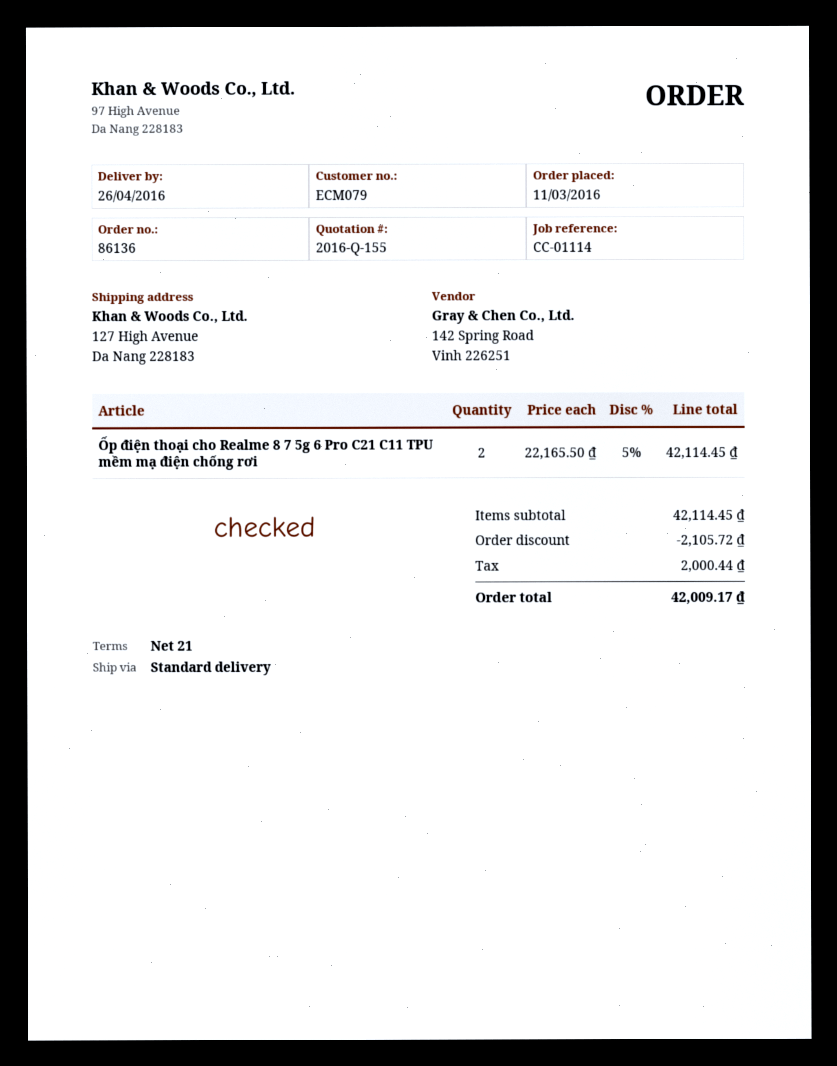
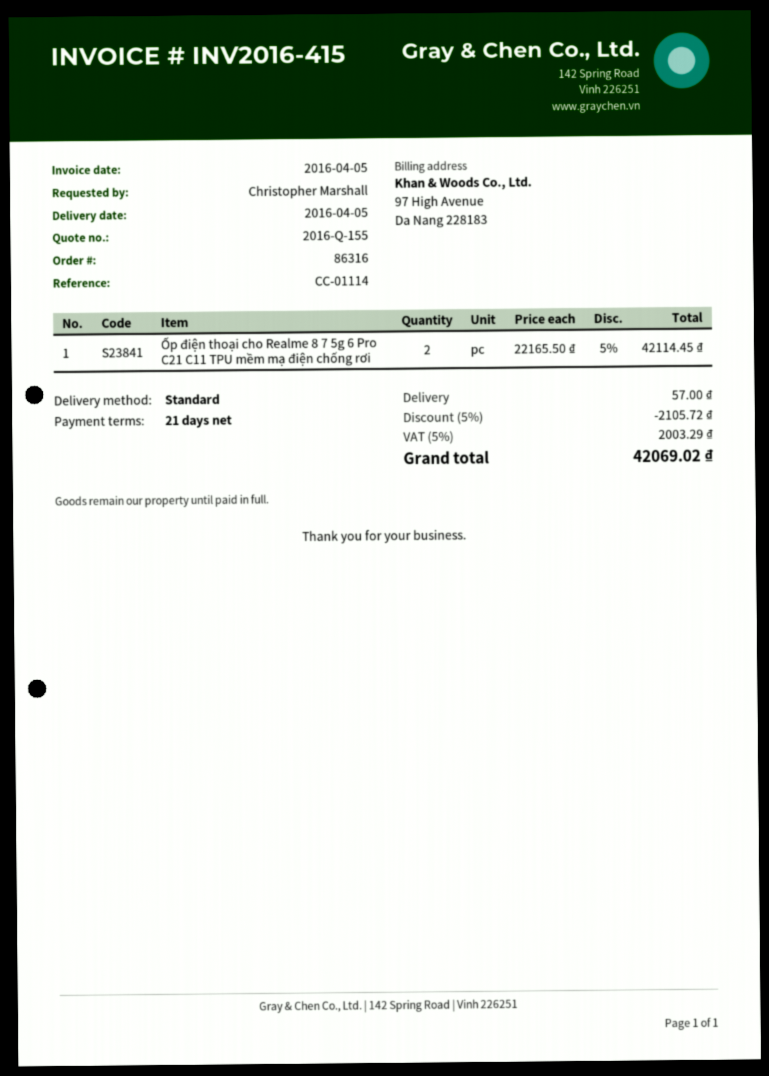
order number: 86136 -> 86316
delivery date: 2016-04-26 -> 2016-04-05
shipping: none -> 57.00
tax: 2000.44 -> 2003.29
total: 42009.17 -> 42069.02

